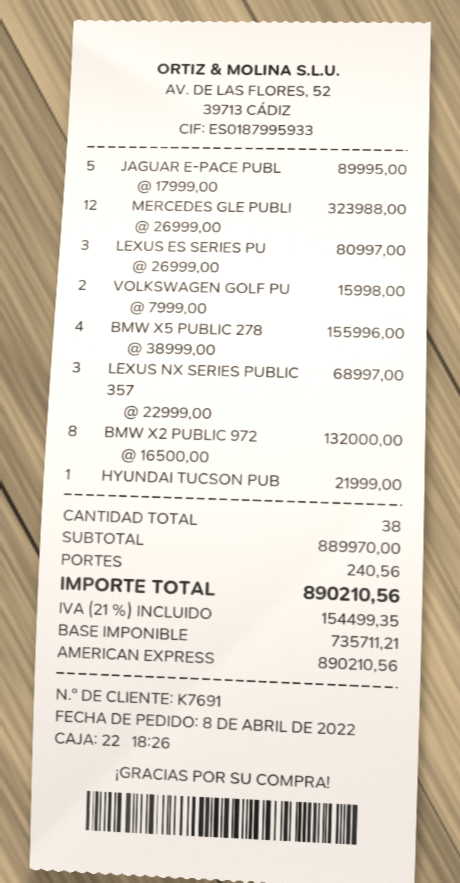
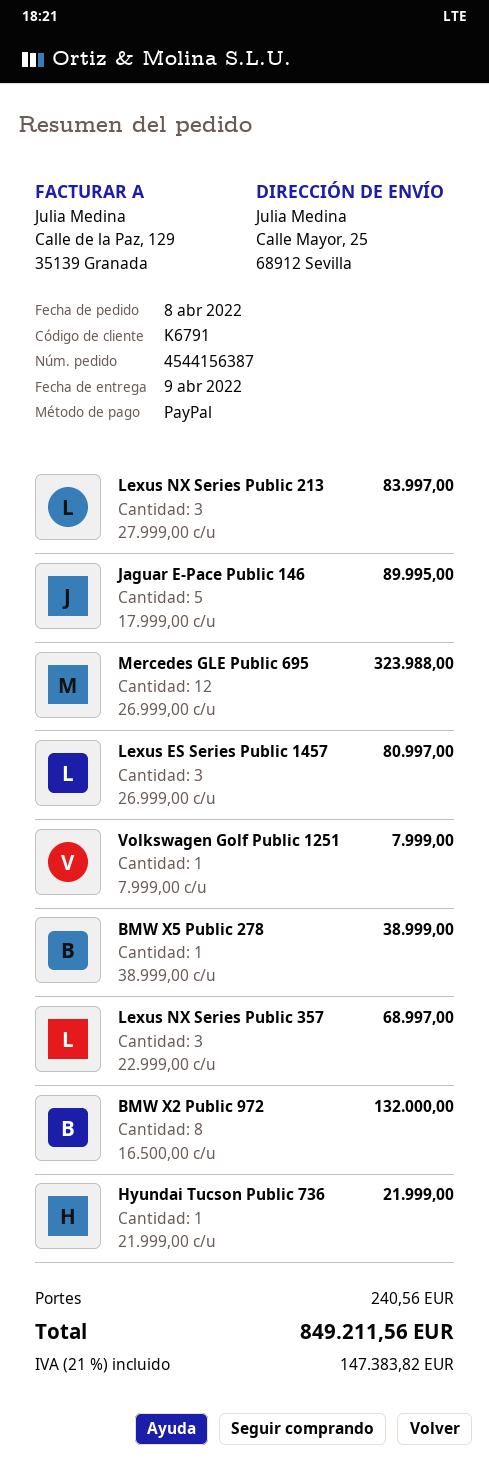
customer number: K7691 -> K6791
payment method: American Express -> PayPal
VOLKSWAGEN GOLF PU: 2 x 7999.00 = 15998.00 -> 1 x 7999.00 = 7999.00
BMW X5 PUBLIC 278: 4 x 38999.00 = 155996.00 -> 1 x 38999.00 = 38999.00
Lexus NX Series Public 213: none -> 3 x 27999.00 = 83997.00
tax: 21% = 154499.35 -> 21% = 147383.82
total: 890210.56 -> 849211.56

